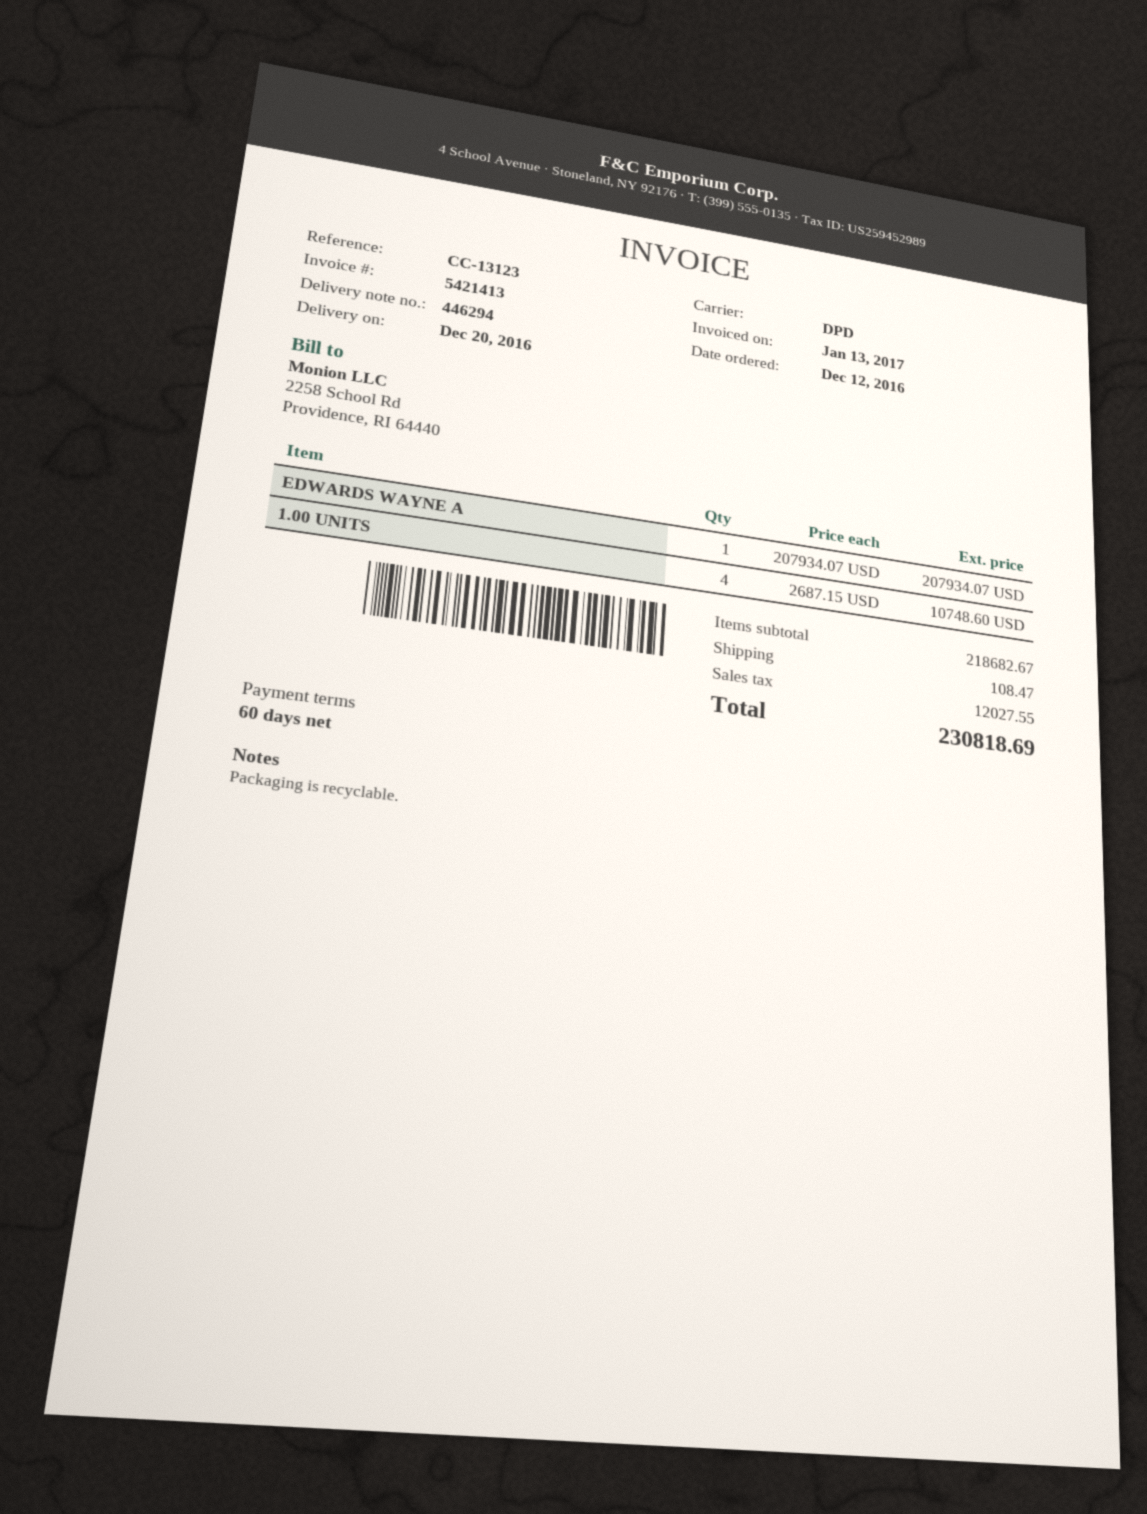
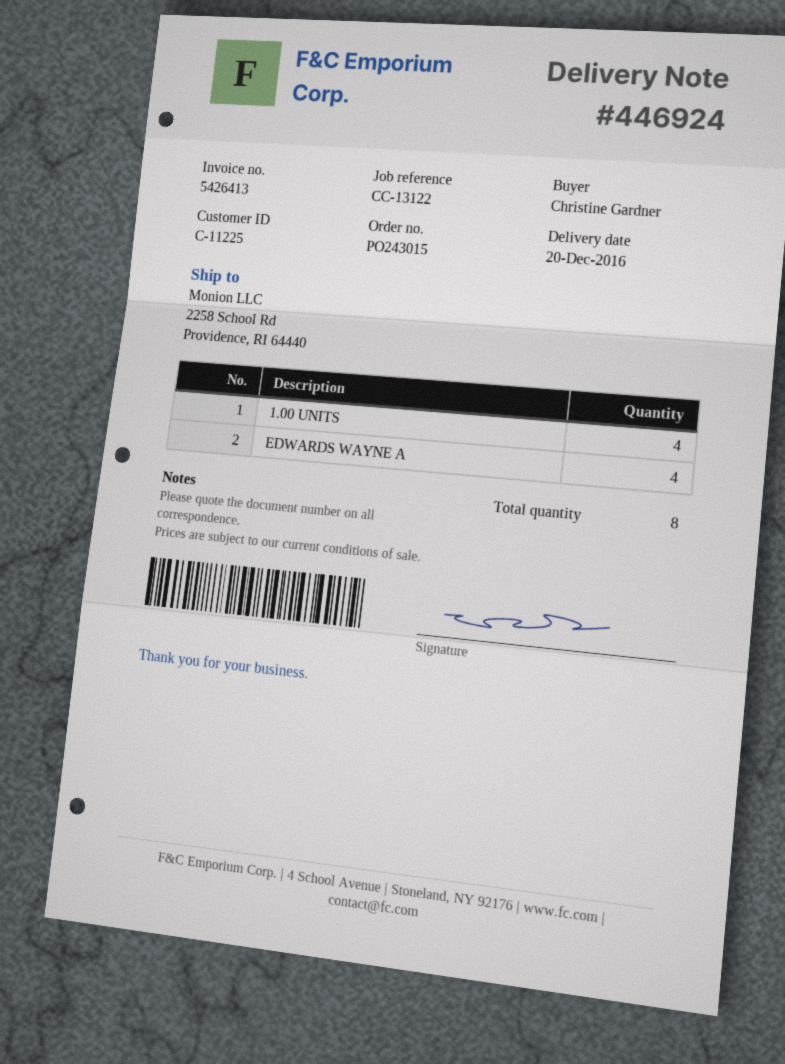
delivery note number: 446294 -> 446924
invoice number: 5421413 -> 5426413
reference: CC-13123 -> CC-13122
EDWARDS WAYNE A: 1 -> 4

